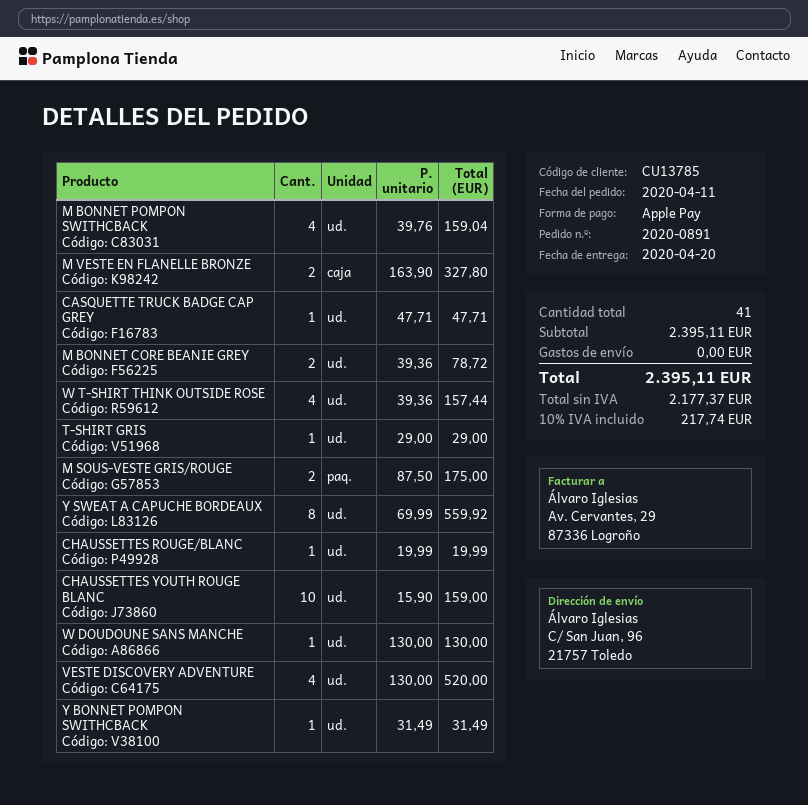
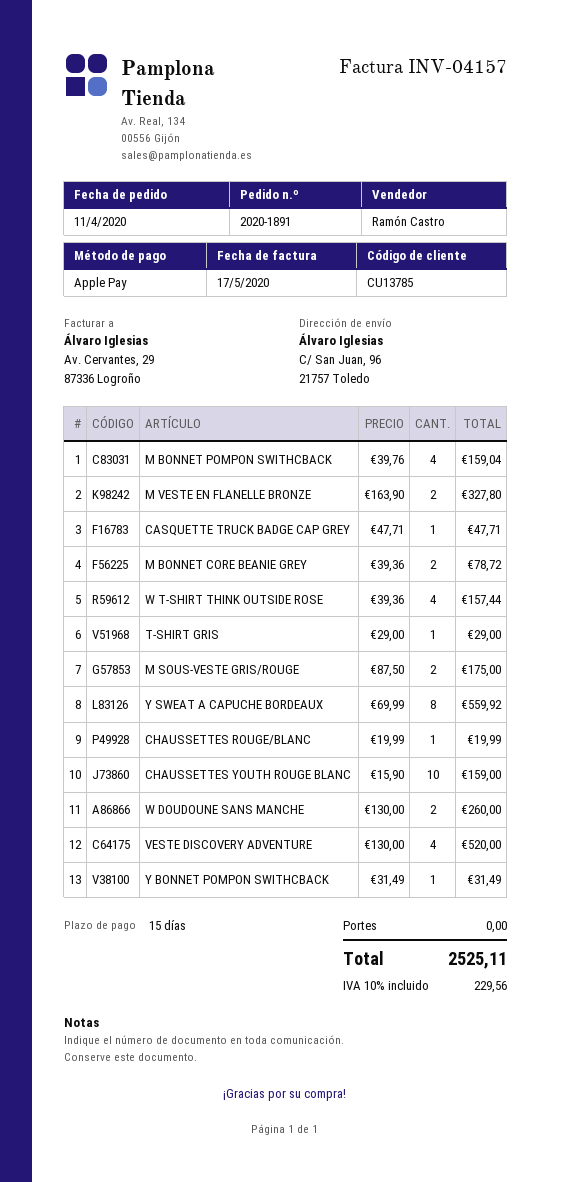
order number: 2020-0891 -> 2020-1891
W DOUDOUNE SANS MANCHE: 1 x 130.00 = 130.00 -> 2 x 130.00 = 260.00
tax: 10% = 217.74 -> 10% = 229.56
total: 2395.11 -> 2525.11

